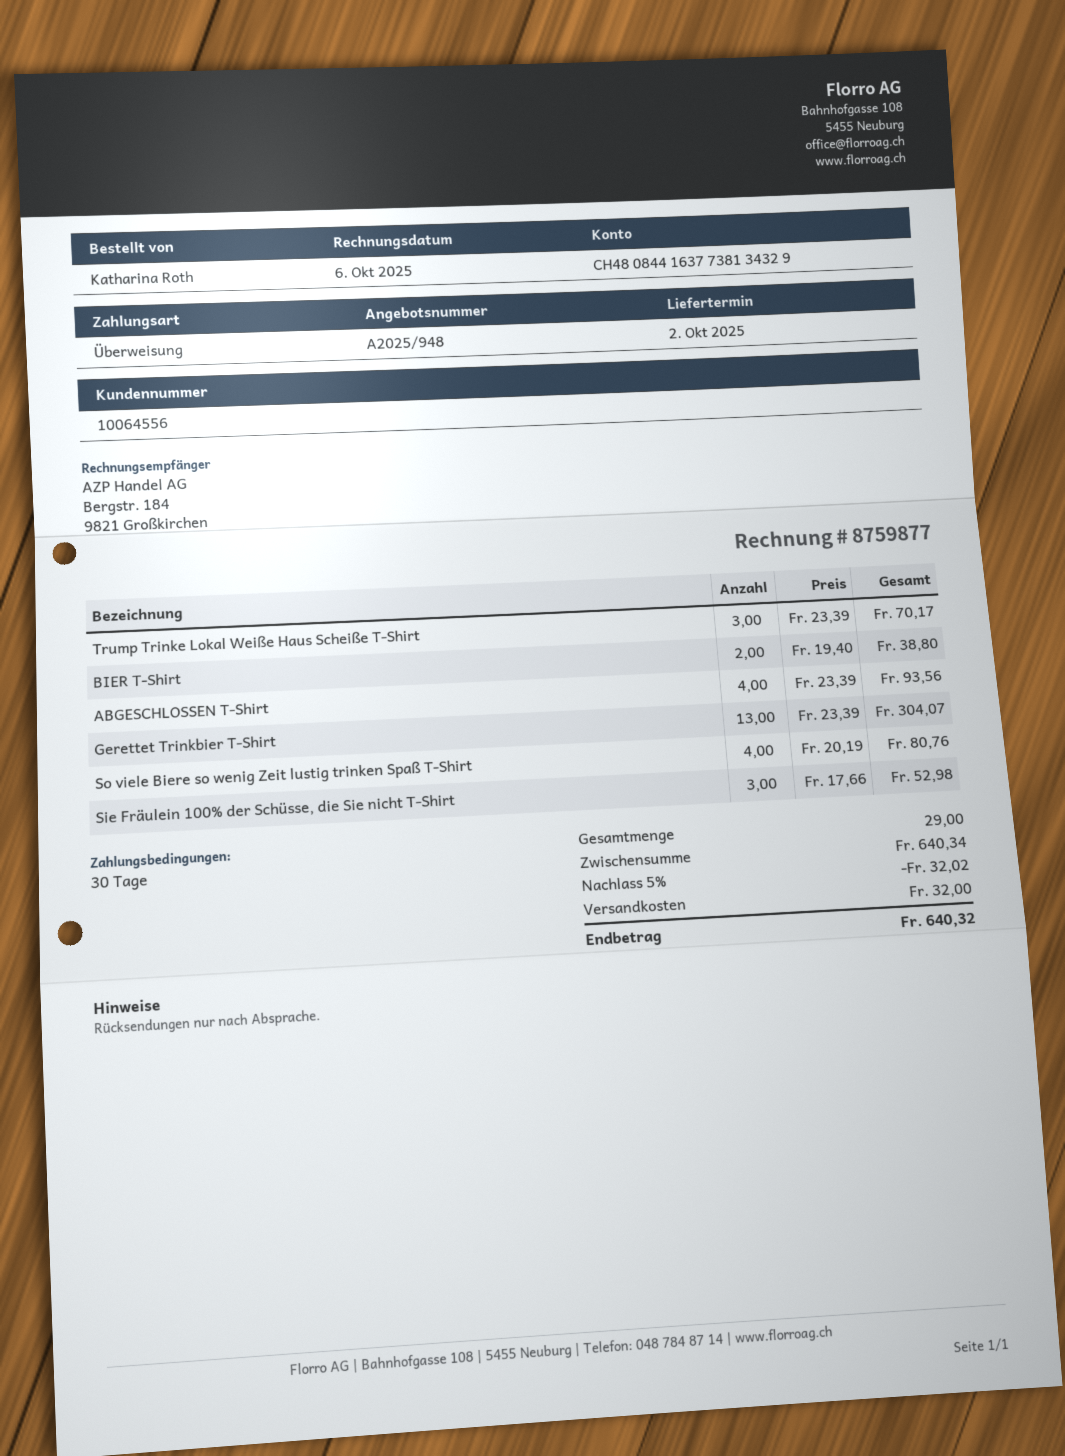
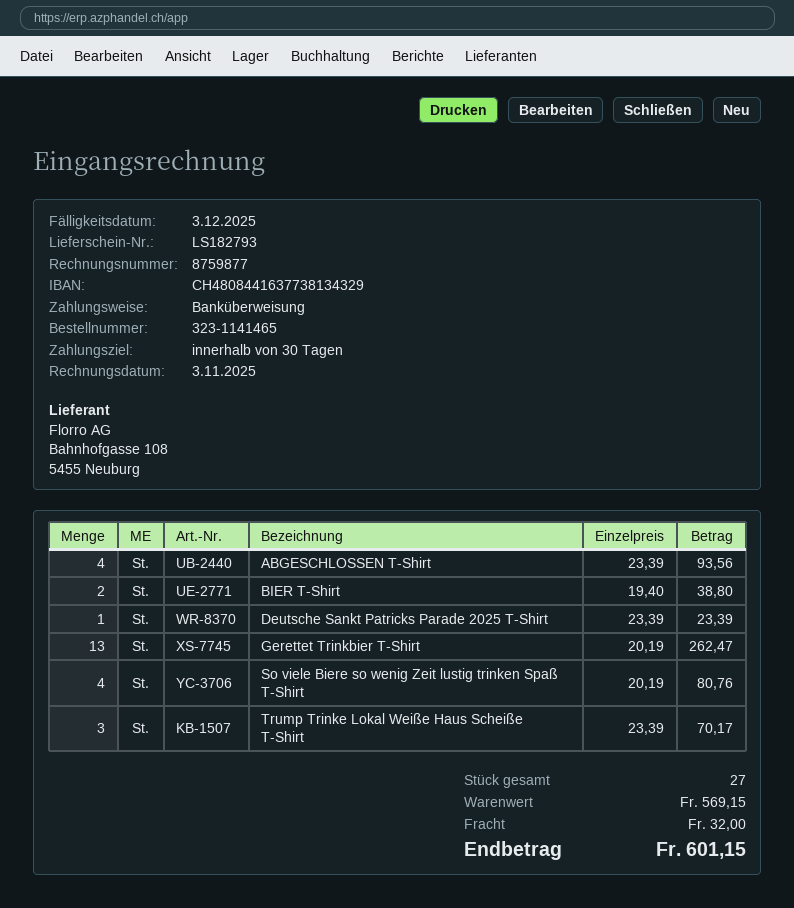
invoice date: 2025-10-06 -> 2025-11-03
Gerettet Trinkbier T-Shirt: 13 x 23.39 = 304.07 -> 13 x 20.19 = 262.47
Sie Fräulein 100% der Schüsse, die Sie nicht T-Shirt: 3 x 17.66 = 52.98 -> none
Deutsche Sankt Patricks Parade 2025 T-Shirt: none -> 1 x 23.39 = 23.39
total quantity: 29 -> 27
subtotal: 640.34 -> 569.15
discount: 5% = 32.02 -> none
total: 640.32 -> 601.15

